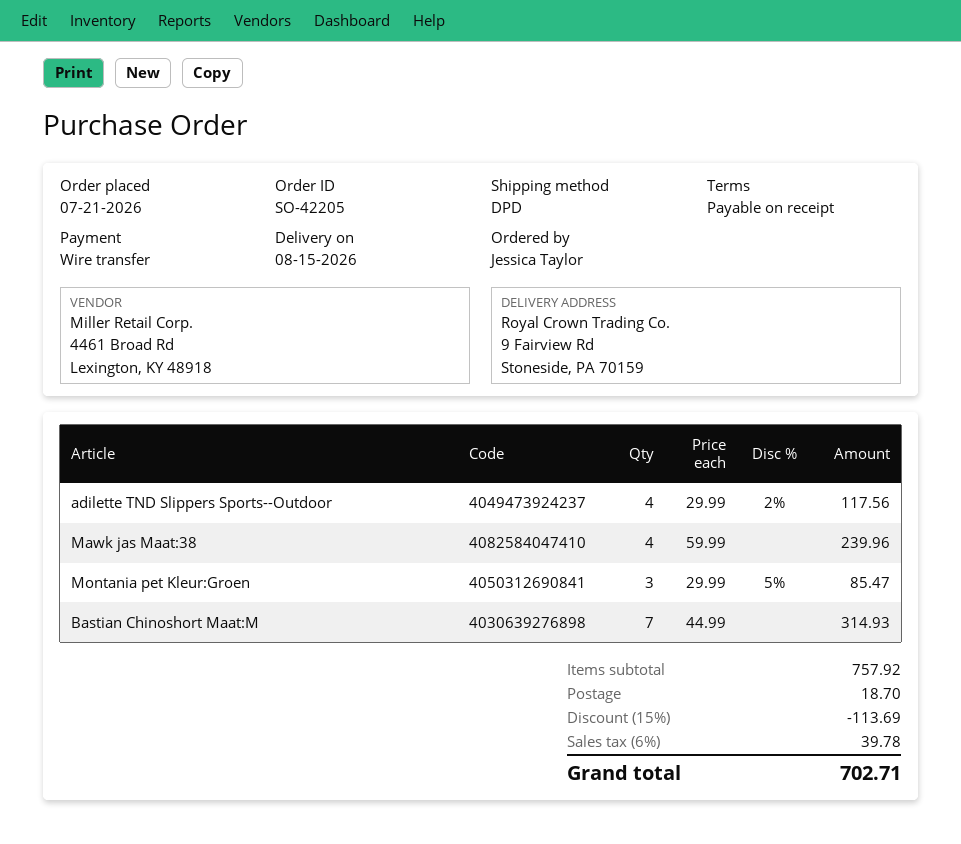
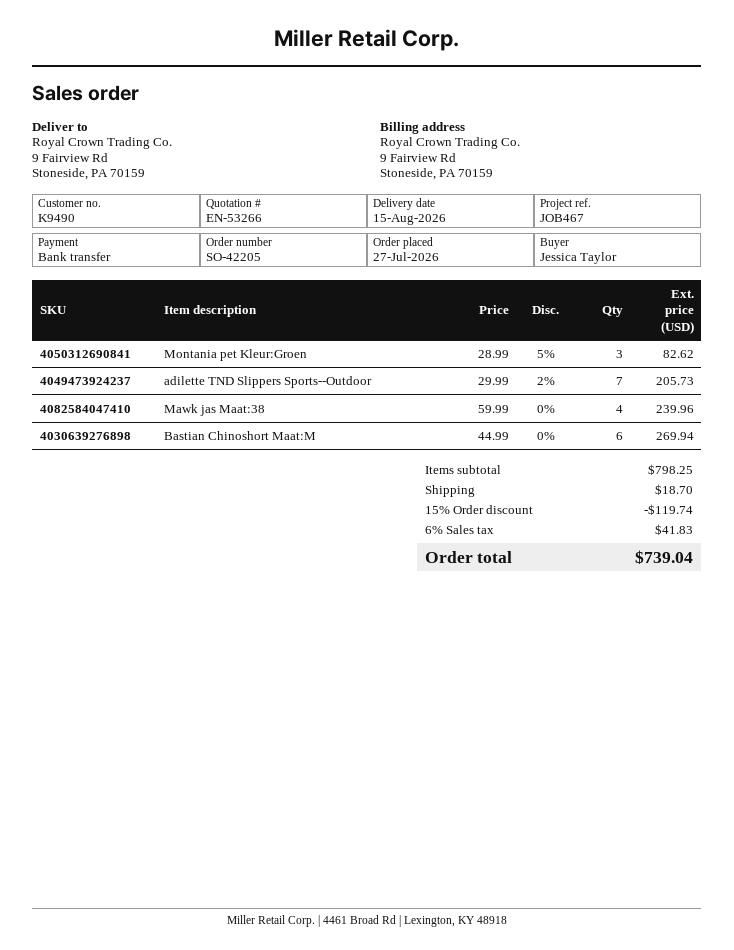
order date: 2026-07-21 -> 2026-07-27
adilette TND Slippers Sports--Outdoor: 4 x 29.99 - 2% = 117.56 -> 7 x 29.99 - 2% = 205.73
Montania pet Kleur:Groen: 3 x 29.99 - 5% = 85.47 -> 3 x 28.99 - 5% = 82.62
Bastian Chinoshort Maat:M: 7 x 44.99 = 314.93 -> 6 x 44.99 = 269.94
subtotal: 757.92 -> 798.25
discount: 15% = 113.69 -> 15% = 119.74
tax: 6% = 39.78 -> 6% = 41.83
total: 702.71 -> 739.04

